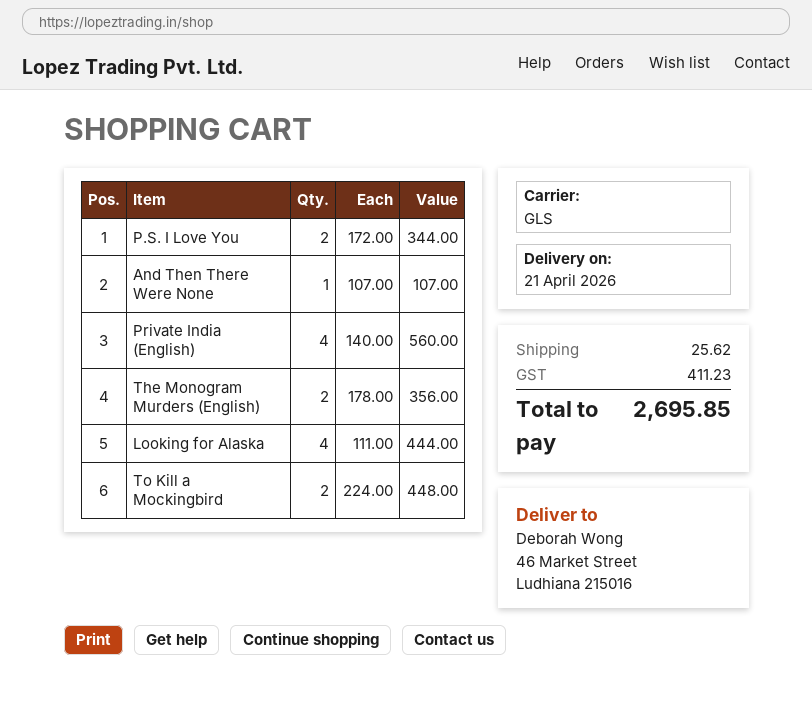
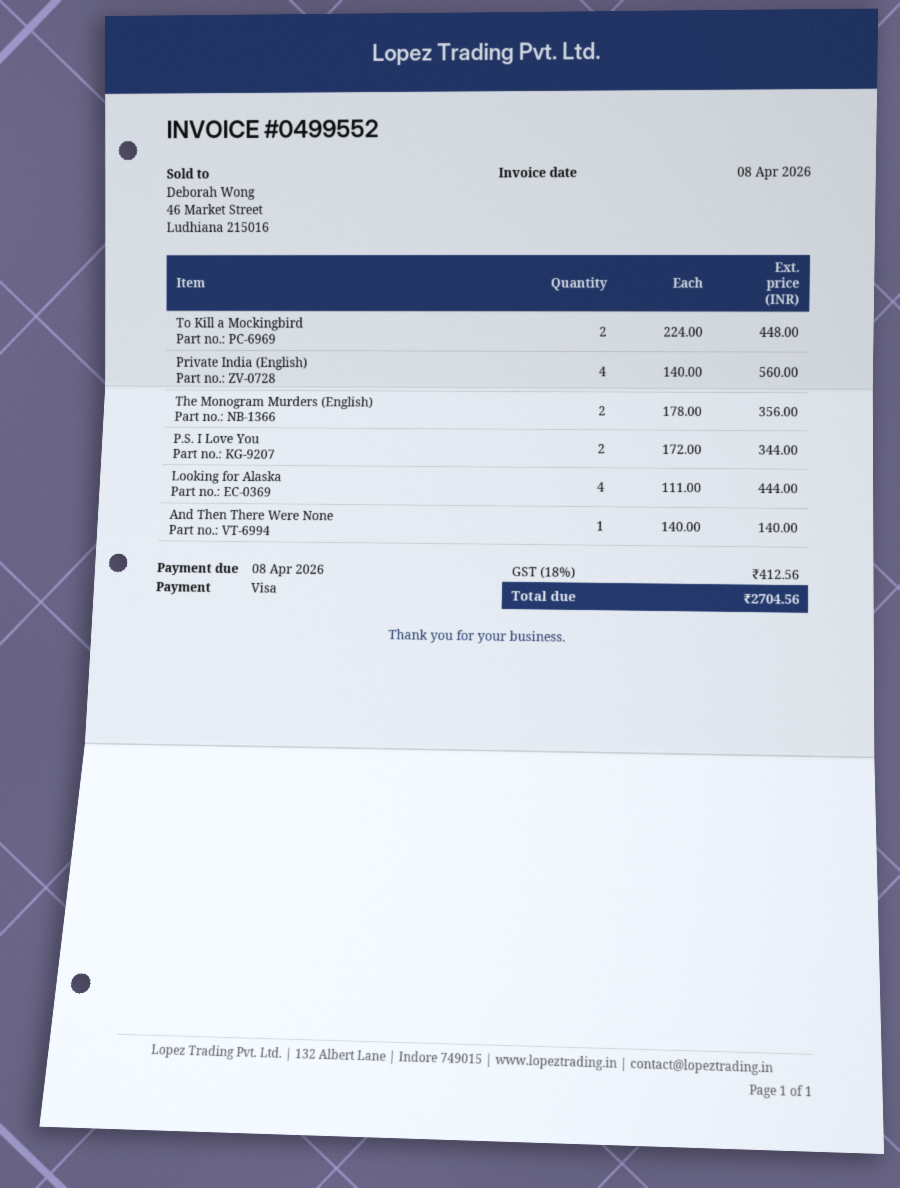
And Then There Were None: 1 x 107.00 = 107.00 -> 1 x 140.00 = 140.00
shipping: 25.62 -> none
tax: 411.23 -> 412.56
total: 2695.85 -> 2704.56

